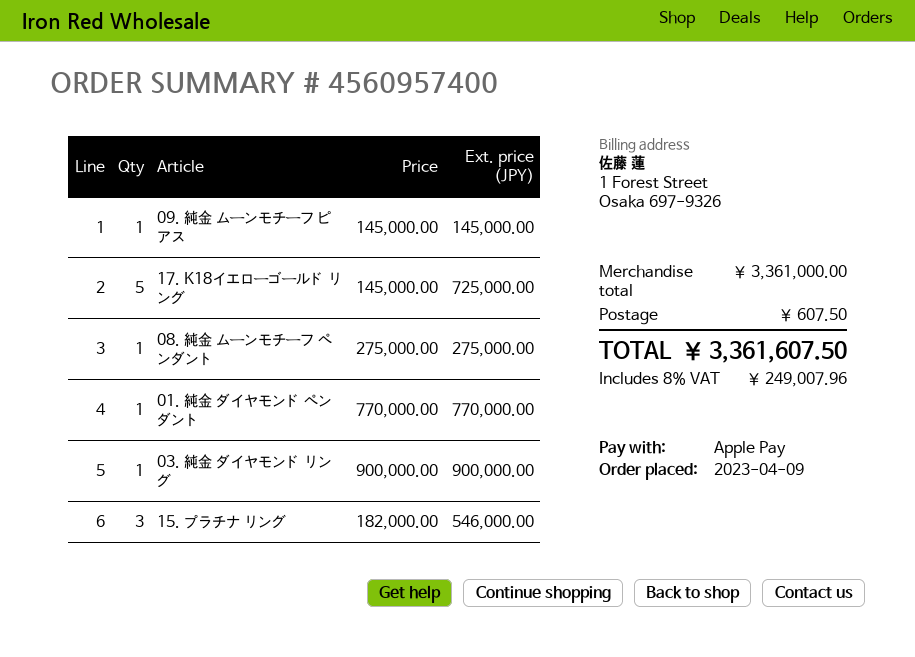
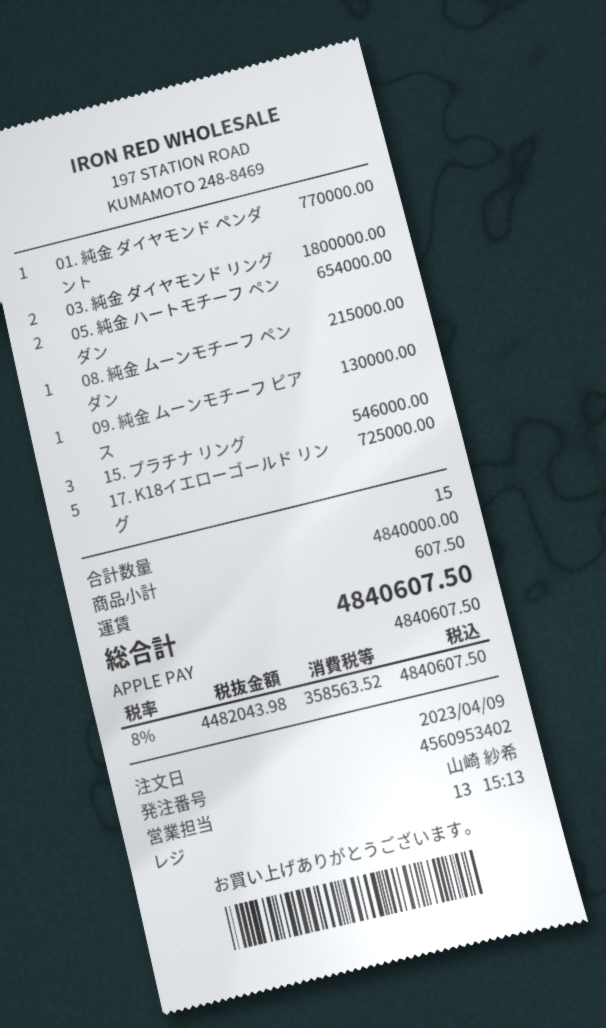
order number: 4560957400 -> 4560953402
09. 純金 ムーンモチーフ ピアス: 1 for 145000.00 -> 1 for 130000.00
08. 純金 ムーンモチーフ ペンダント: 1 for 275000.00 -> 1 for 215000.00
03. 純金 ダイヤモンド リング: 1 for 900000.00 -> 2 for 1800000.00
05. 純金 ハートモチーフ ペンダン: none -> 2 for 654000.00
subtotal: 3361000.00 -> 4840000.00
tax: 8% = 249007.96 -> 8% = 358563.52
total: 3361607.50 -> 4840607.50

